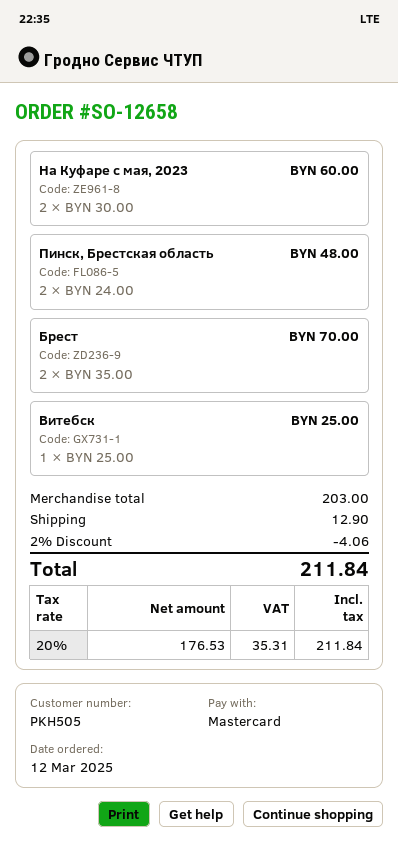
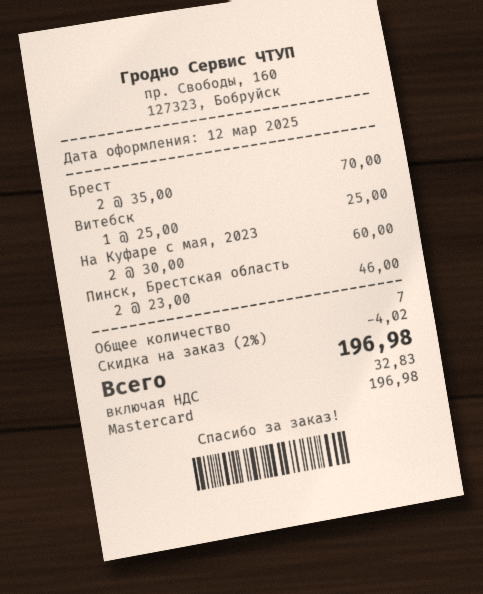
Пинск, Брестская область: 2 x 24.00 = 48.00 -> 2 x 23.00 = 46.00
discount: 2% = 4.06 -> 2% = 4.02
shipping: 12.90 -> none
tax: 35.31 -> 32.83
total: 211.84 -> 196.98

